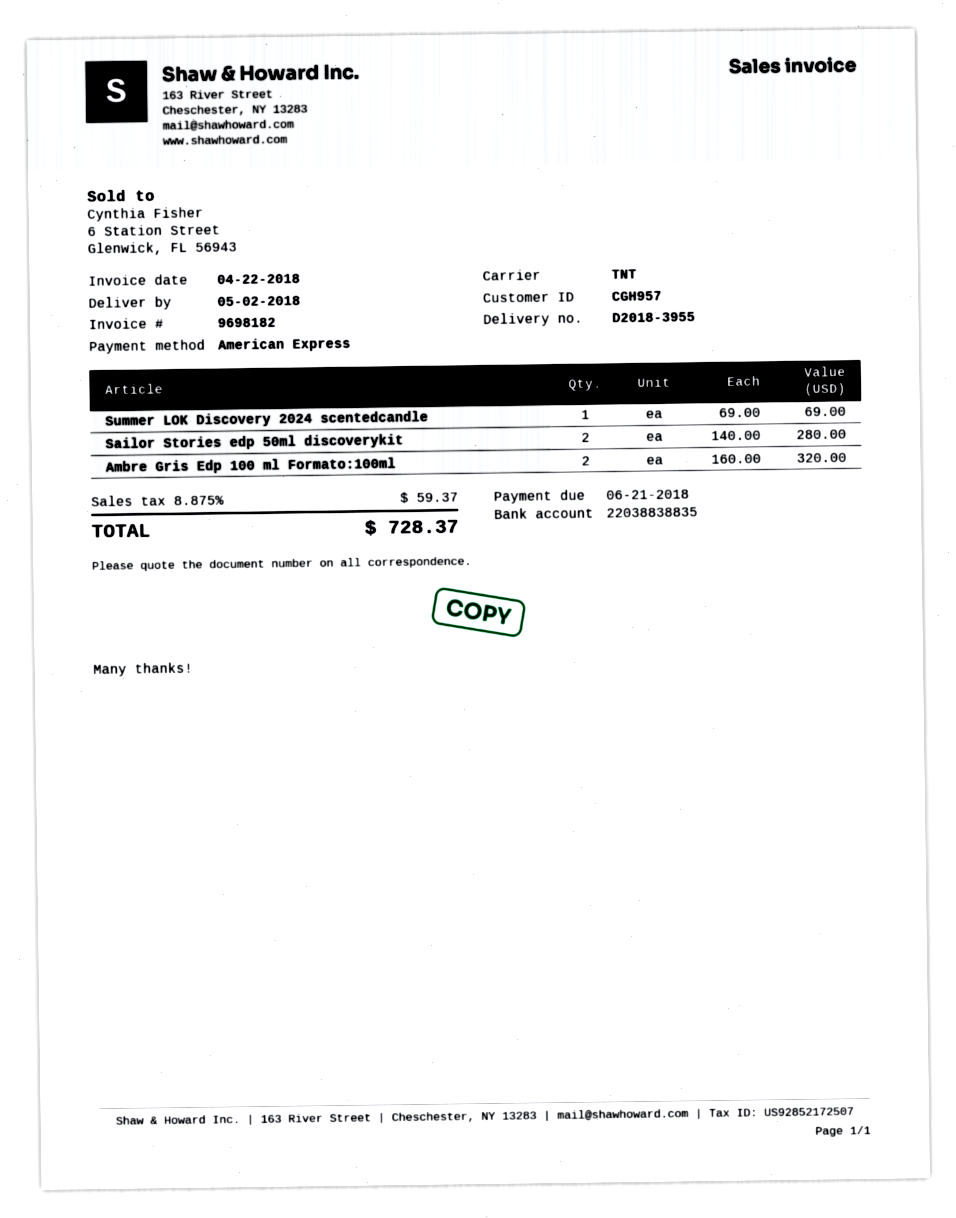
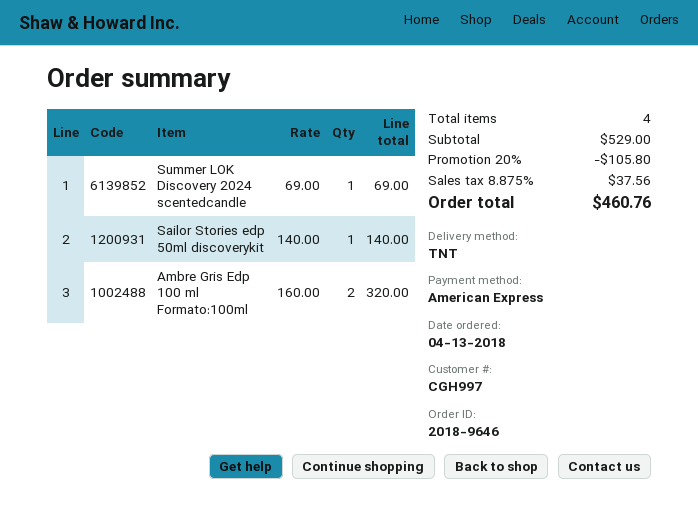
customer number: CGH957 -> CGH997
Sailor Stories edp 50ml discoverykit: 2 x 140.00 = 280.00 -> 1 x 140.00 = 140.00
discount: none -> 20% = 105.80
tax: 8.875% = 59.37 -> 8.875% = 37.56
total: 728.37 -> 460.76

